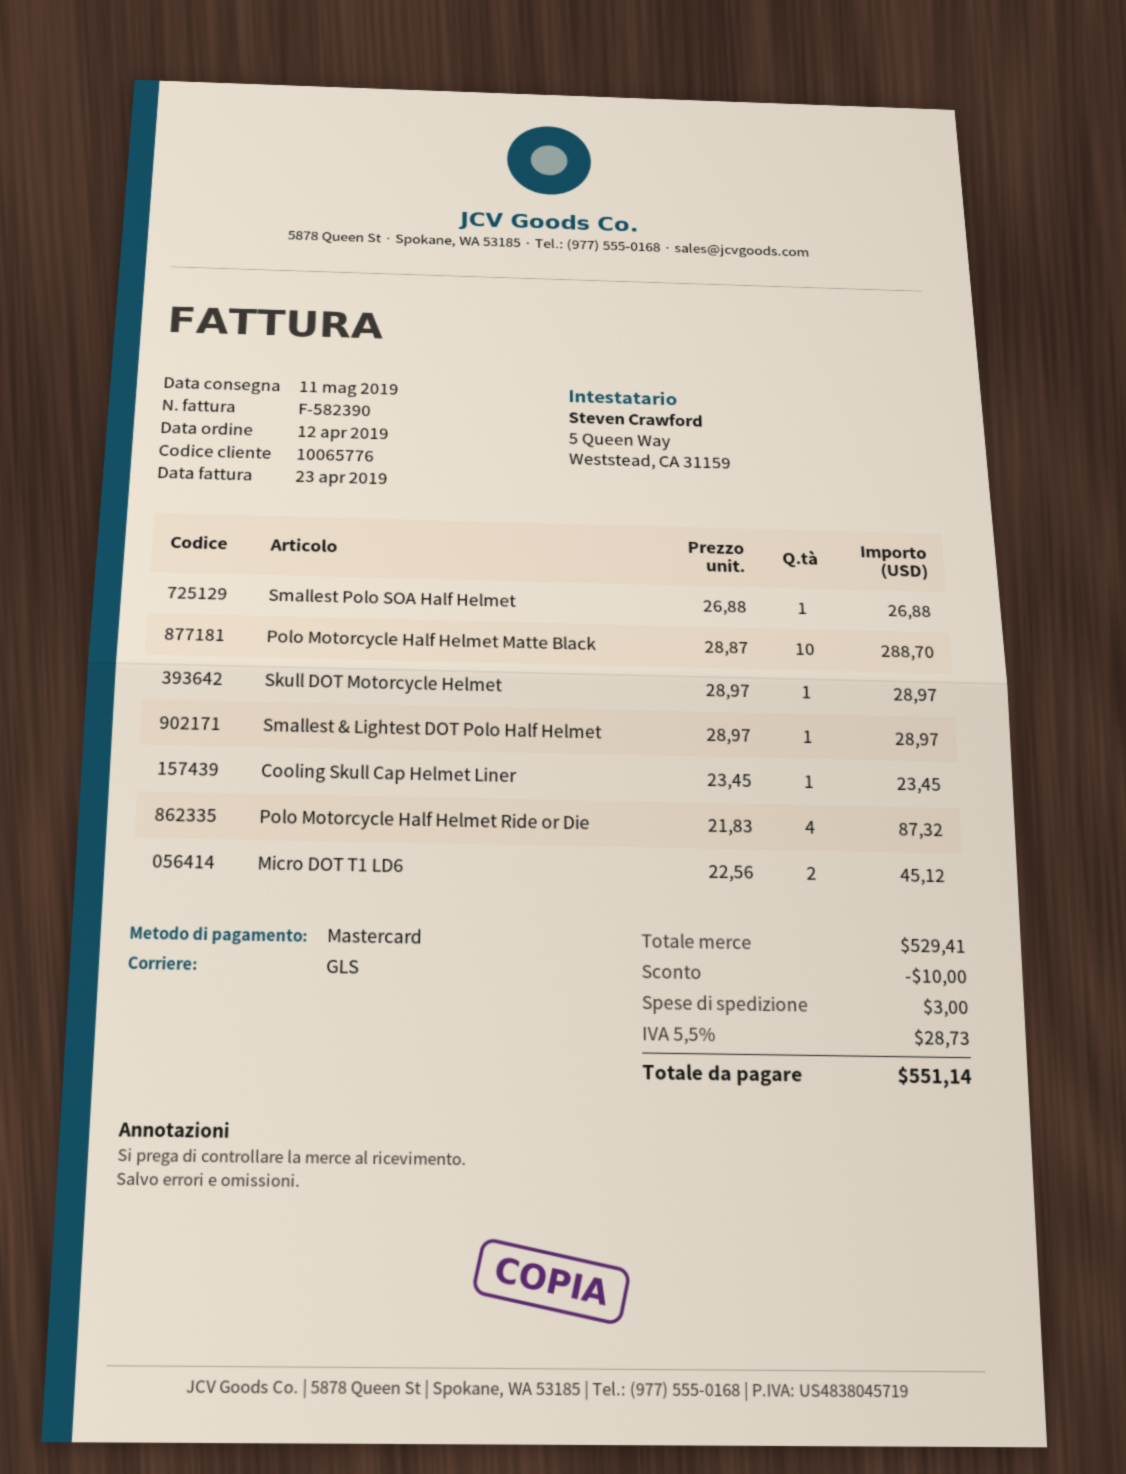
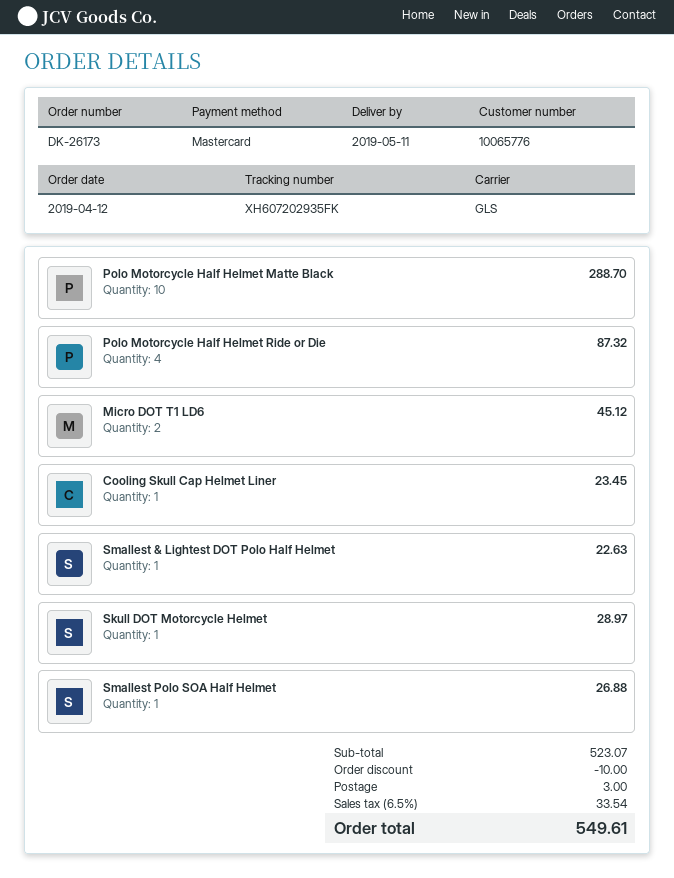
Smallest & Lightest DOT Polo Half Helmet: 1 for 28.97 -> 1 for 22.63
subtotal: 529.41 -> 523.07
tax: 5.5% = 28.73 -> 6.5% = 33.54
total: 551.14 -> 549.61

